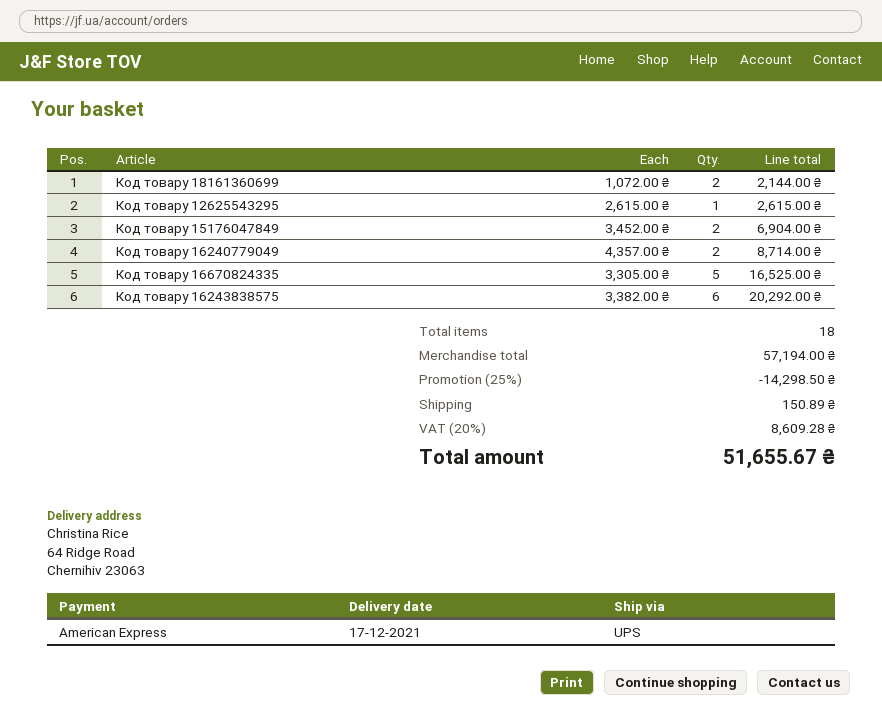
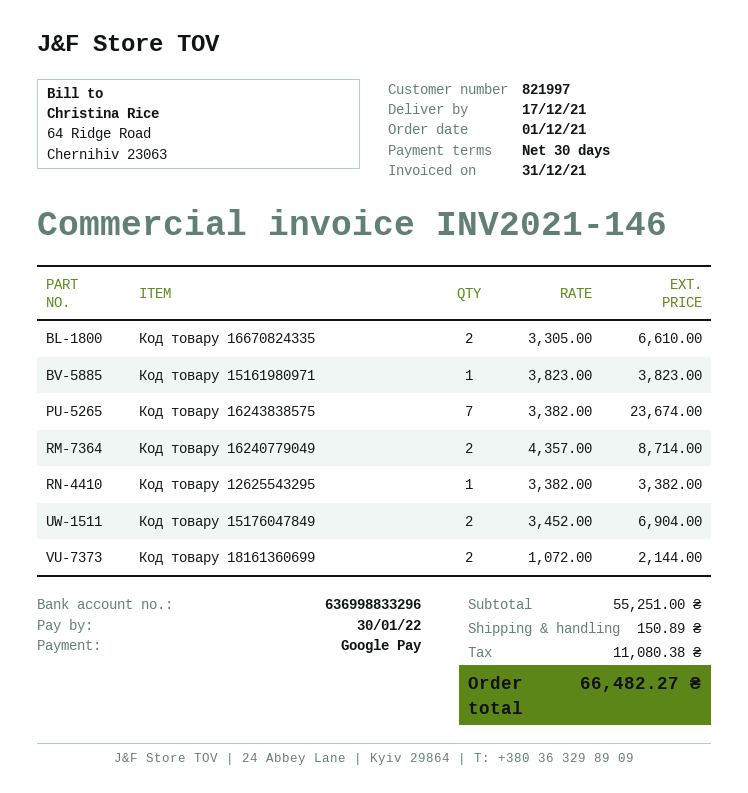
payment method: American Express -> Google Pay
Код товару 12625543295: 1 x 2615.00 = 2615.00 -> 1 x 3382.00 = 3382.00
Код товару 16670824335: 5 x 3305.00 = 16525.00 -> 2 x 3305.00 = 6610.00
Код товару 16243838575: 6 x 3382.00 = 20292.00 -> 7 x 3382.00 = 23674.00
Код товару 15161980971: none -> 1 x 3823.00 = 3823.00
subtotal: 57194.00 -> 55251.00
discount: 25% = 14298.50 -> none
tax: 8609.28 -> 11080.38
total: 51655.67 -> 66482.27

